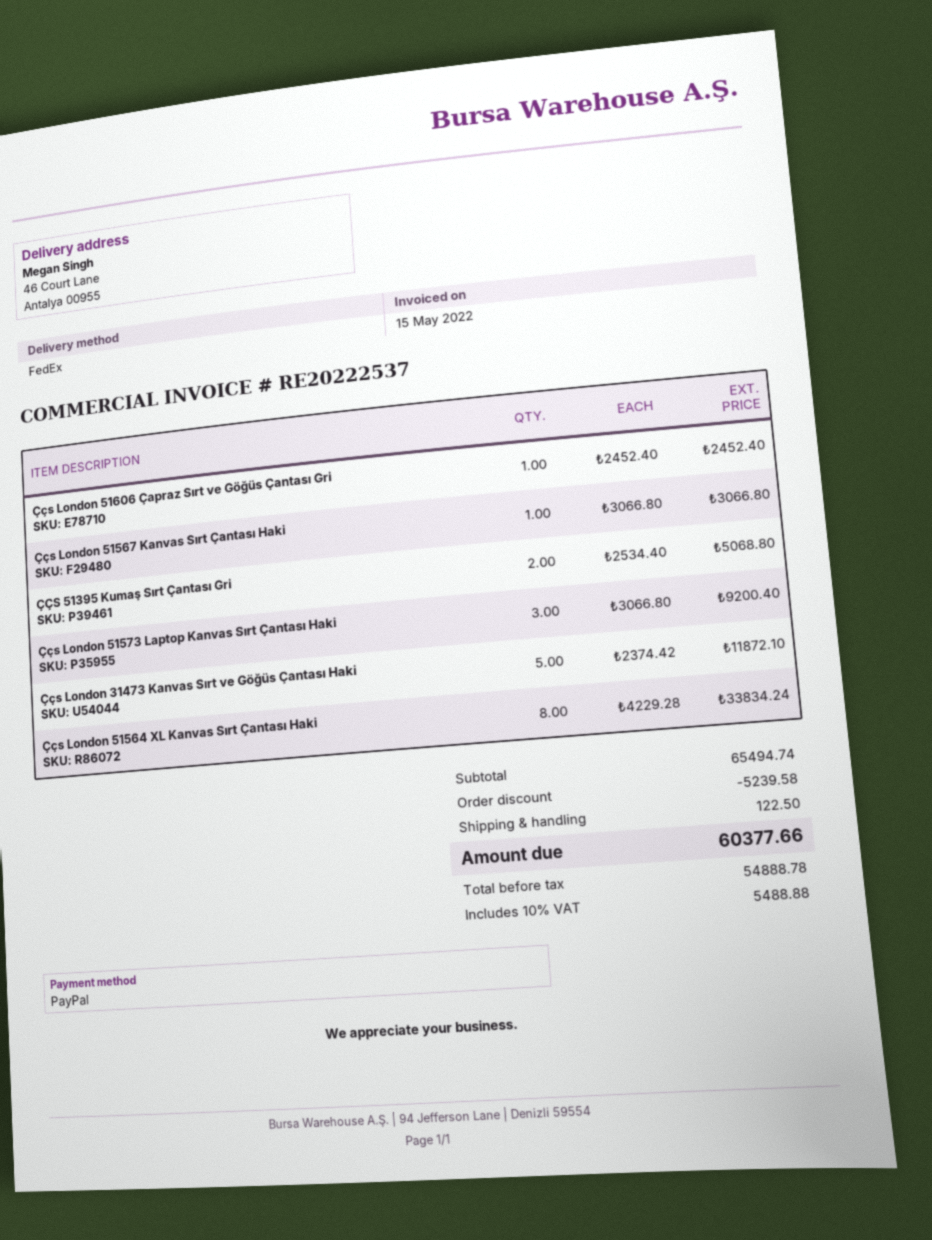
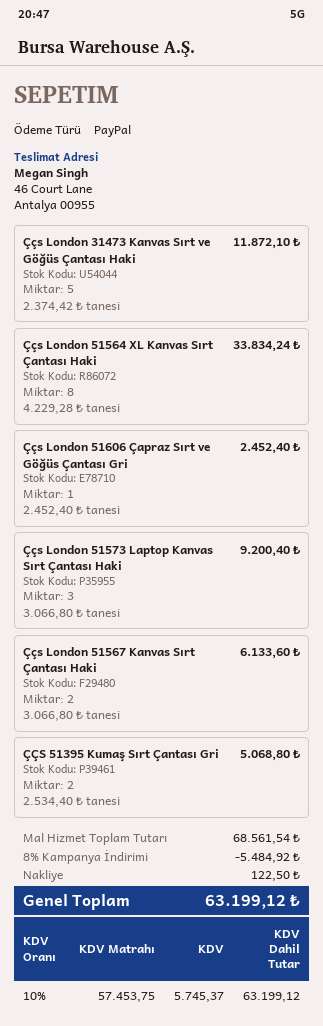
Ççs London 51567 Kanvas Sırt Çantası Haki: 1 x 3066.80 = 3066.80 -> 2 x 3066.80 = 6133.60
subtotal: 65494.74 -> 68561.54
discount: 5239.58 -> 5484.92
net: 54888.78 -> 57453.75
tax: 10% = 5488.88 -> 10% = 5745.37
total: 60377.66 -> 63199.12

